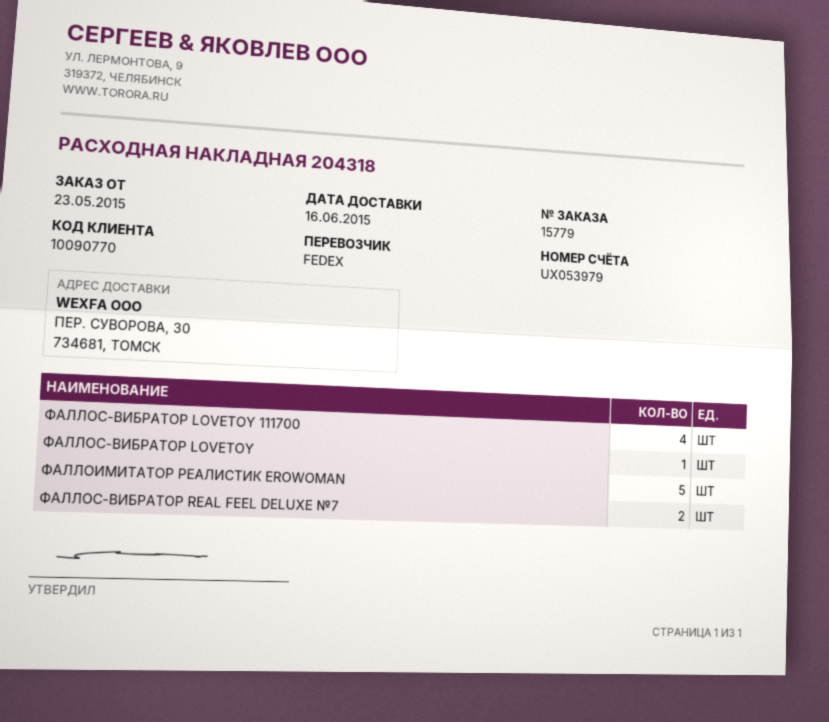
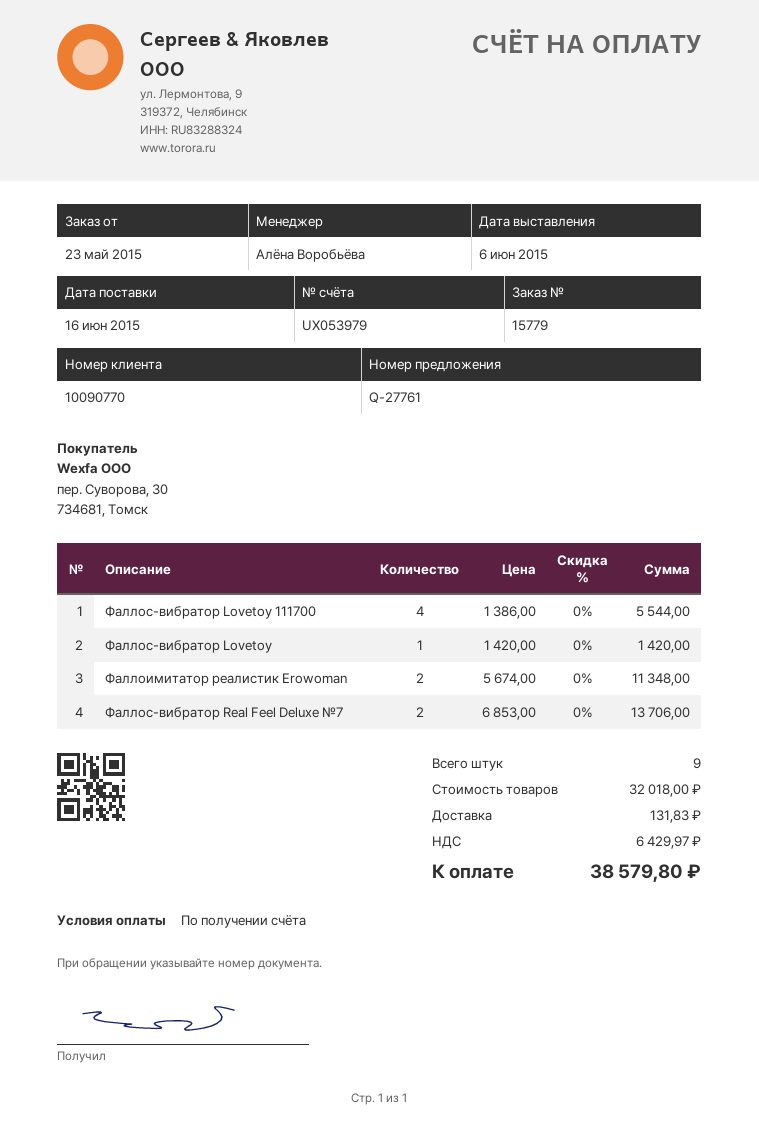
ФАЛЛОИМИТАТОР РЕАЛИСТИК EROWOMAN: 5 -> 2

